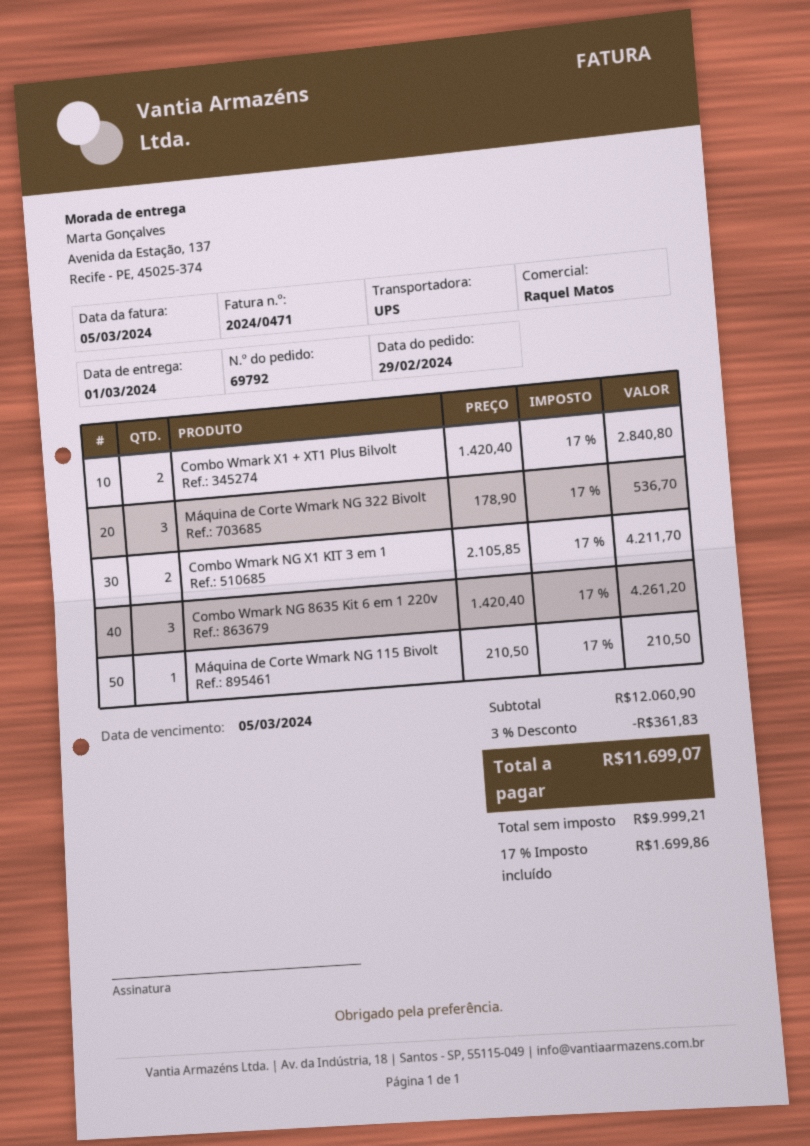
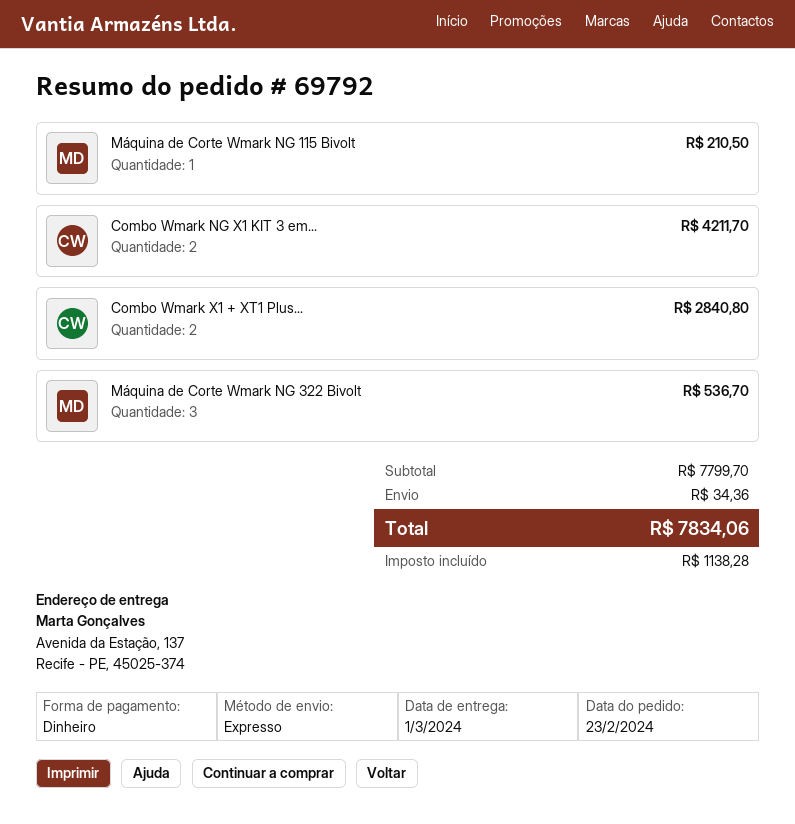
order date: 2024-02-29 -> 2024-02-23
shipping method: UPS -> express
Combo Wmark NG 8635 Kit 6 em 1 220v: 3 for 4261.20 -> none
subtotal: 12060.90 -> 7799.70
discount: 3% = 361.83 -> none
shipping: none -> 34.36
tax: 1699.86 -> 1138.28
total: 11699.07 -> 7834.06

